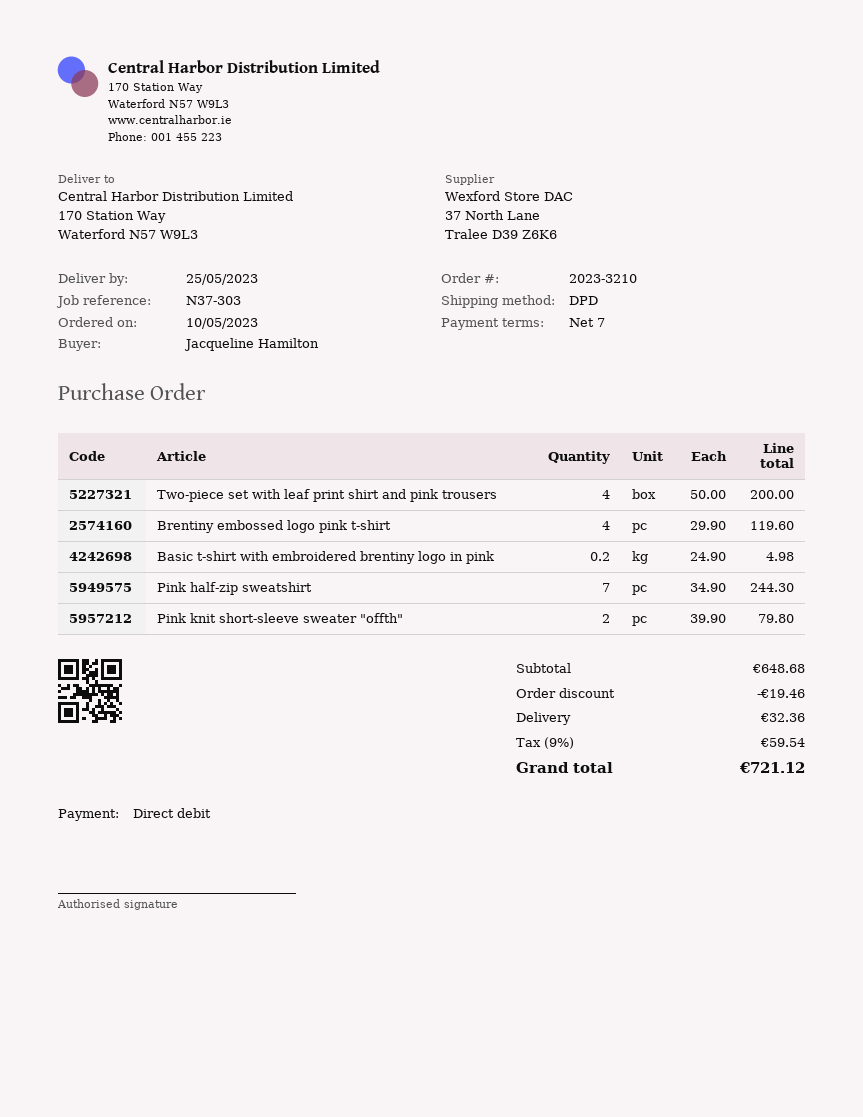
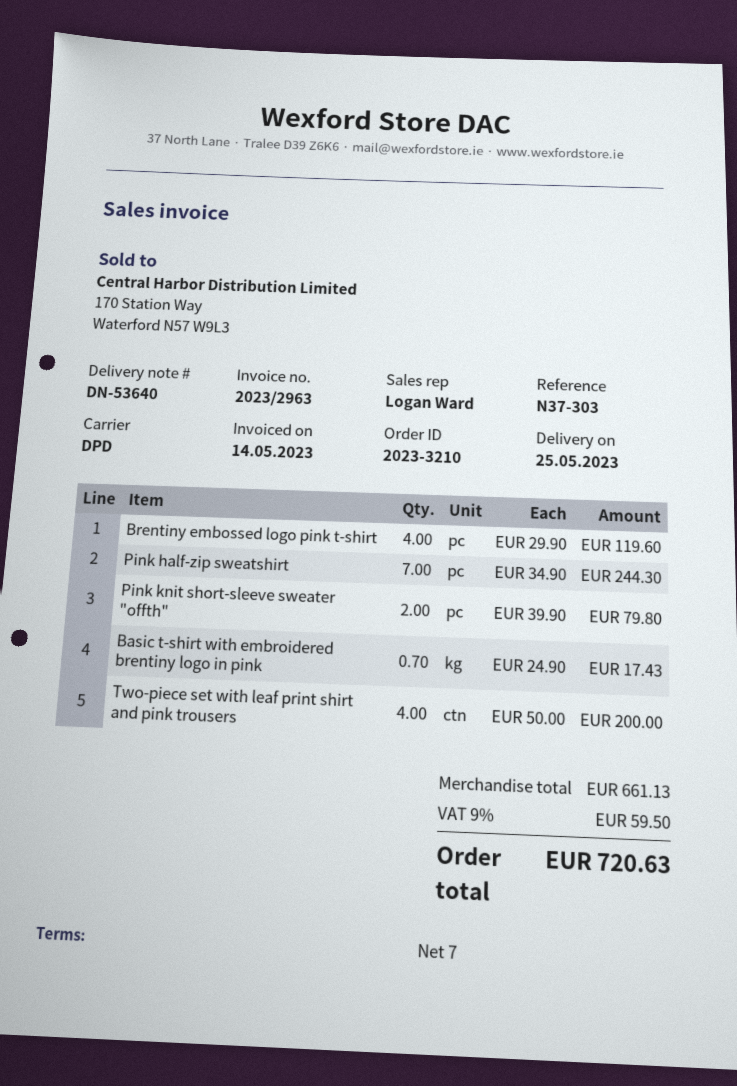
Basic t-shirt with embroidered brentiny logo in pink: 0.2 x 24.90 = 4.98 -> 0.7 x 24.90 = 17.43
subtotal: 648.68 -> 661.13
discount: 19.46 -> none
shipping: 32.36 -> none
tax: 9% = 59.54 -> 9% = 59.50
total: 721.12 -> 720.63

